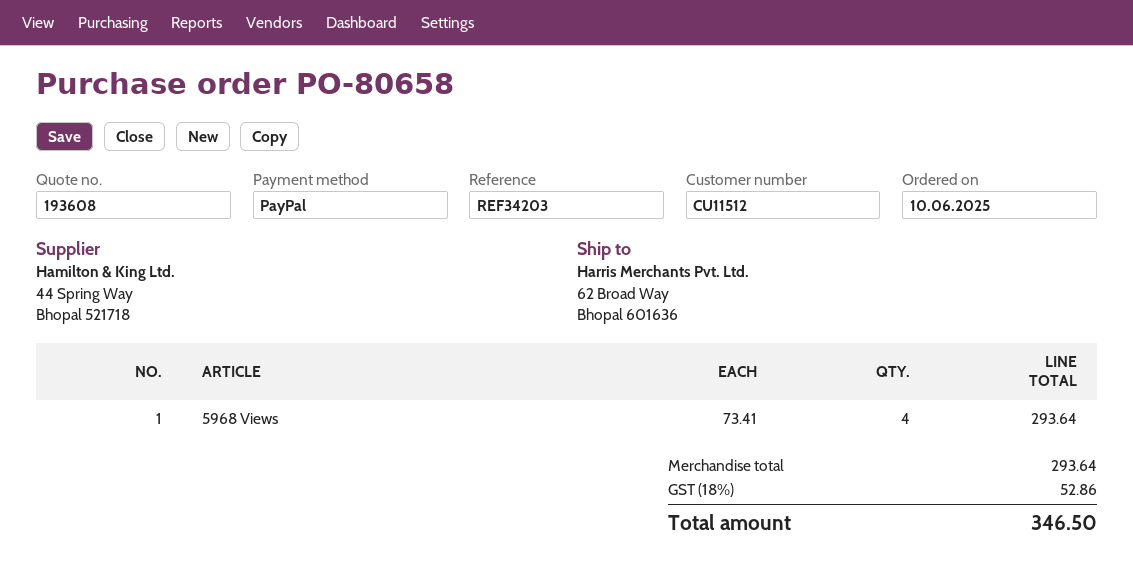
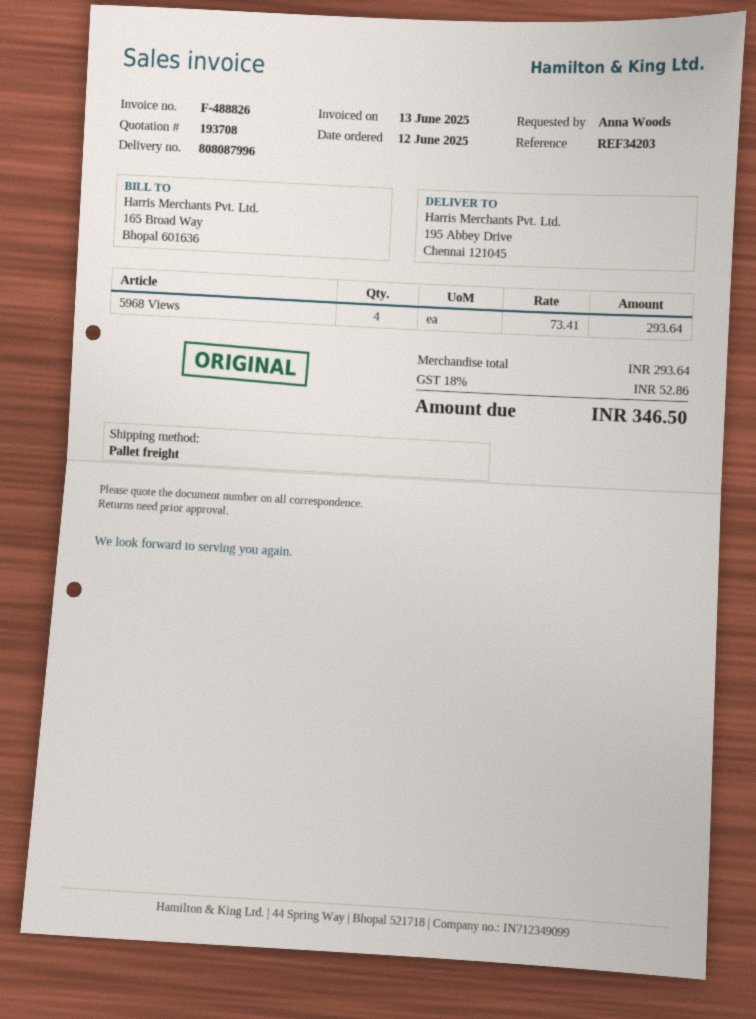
quote number: 193608 -> 193708
order date: 2025-06-10 -> 2025-06-12
ship to: 62 Broad Way, Bhopal 601636 -> 195 Abbey Drive, Chennai 121045

